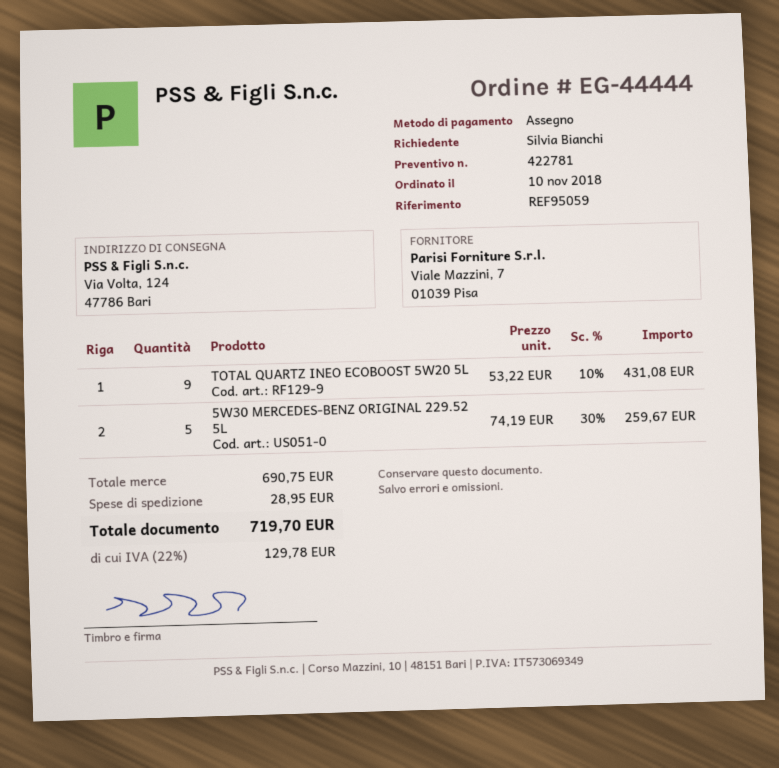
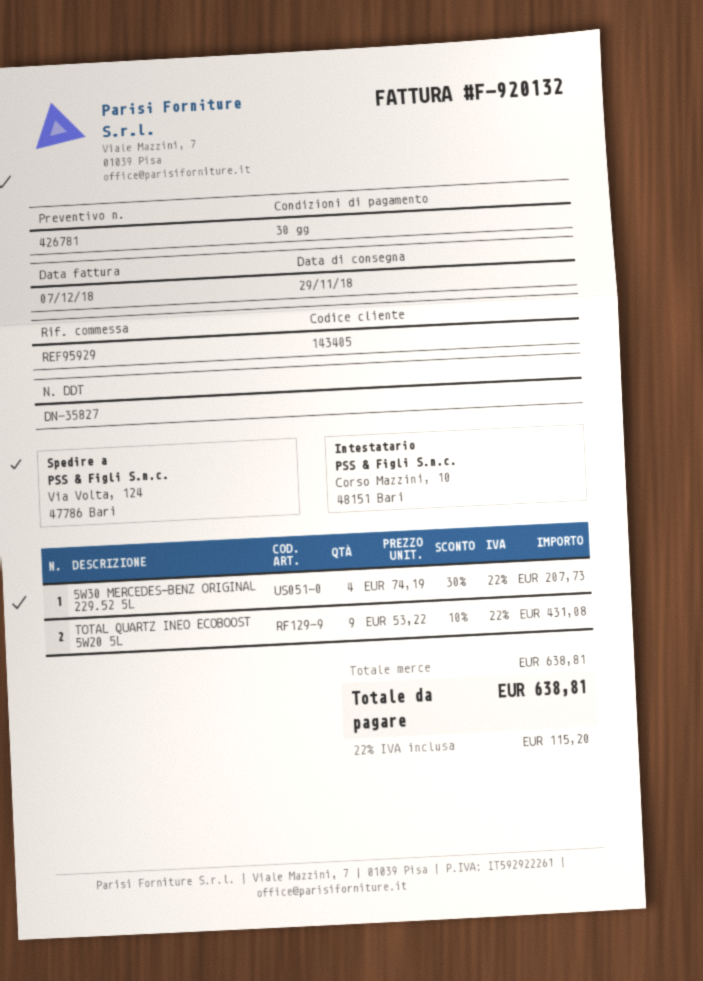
quote number: 422781 -> 426781
reference: REF95059 -> REF95929
5W30 MERCEDES-BENZ ORIGINAL 229.52 5L: 5 x 74.19 - 30% = 259.67 -> 4 x 74.19 - 30% = 207.73
subtotal: 690.75 -> 638.81
shipping: 28.95 -> none
tax: 22% = 129.78 -> 22% = 115.20
total: 719.70 -> 638.81

